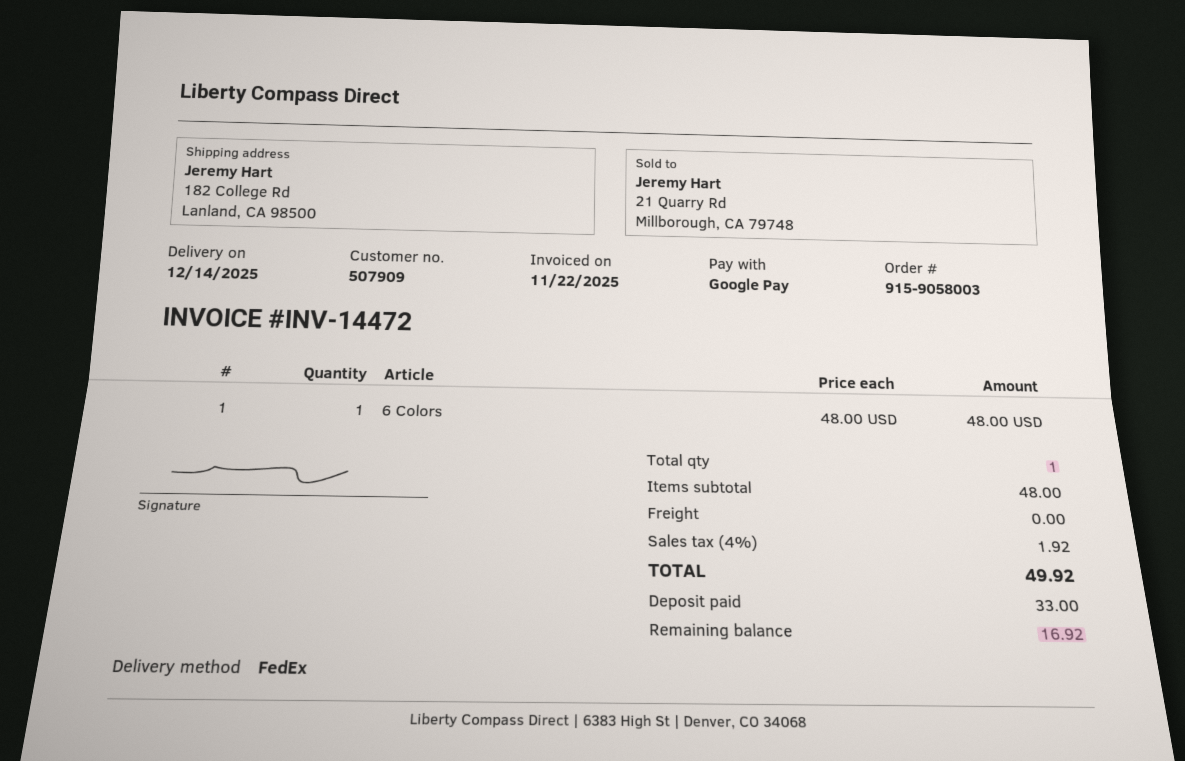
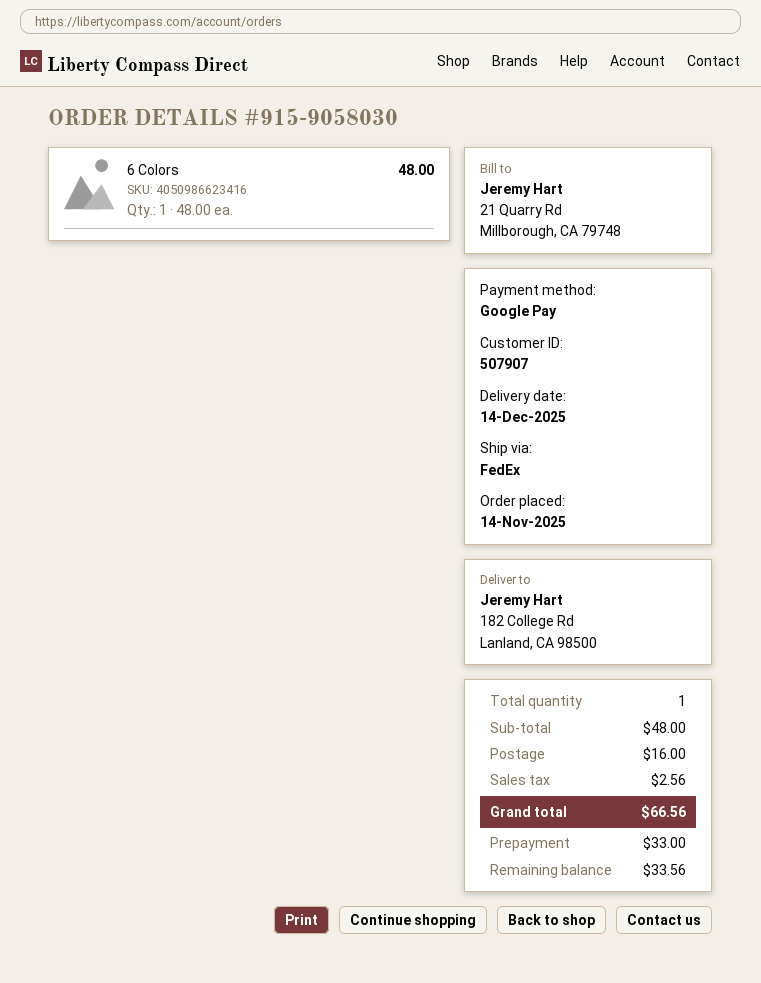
order number: 915-9058003 -> 915-9058030
customer number: 507909 -> 507907
shipping: 0.00 -> 16.00
tax: 1.92 -> 2.56
total: 49.92 -> 66.56
balance: 16.92 -> 33.56

